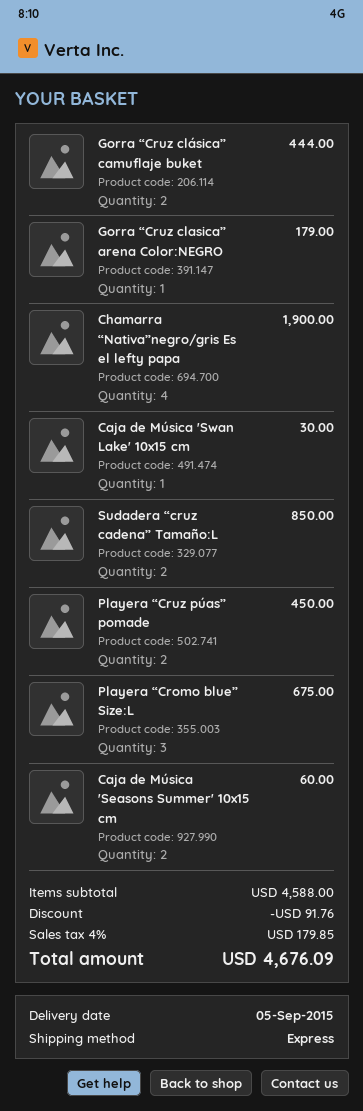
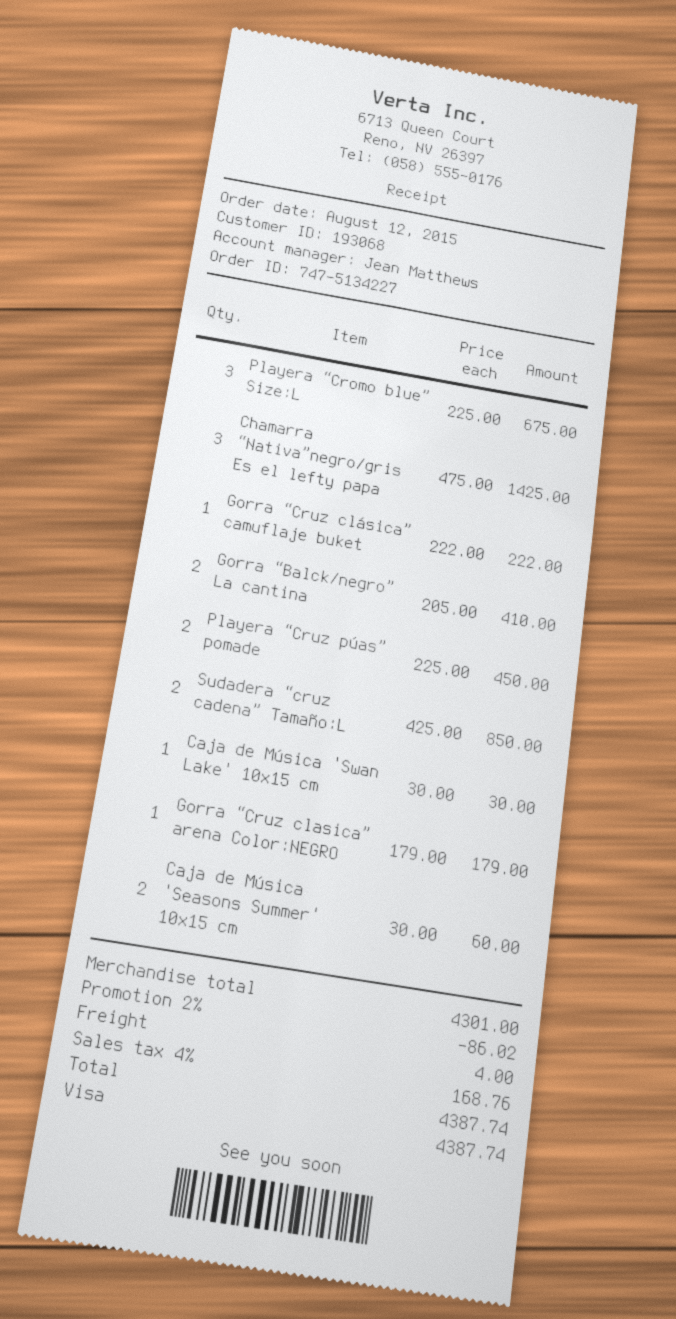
Gorra “Cruz clásica” camuflaje buket: 2 for 444.00 -> 1 for 222.00
Chamarra “Nativa”negro/gris Es el lefty papa: 4 for 1900.00 -> 3 for 1425.00
Gorra “Balck/negro” La cantina: none -> 2 for 410.00
subtotal: 4588.00 -> 4301.00
discount: 91.76 -> 86.02
shipping: none -> 4.00
tax: 4% = 179.85 -> 4% = 168.76
total: 4676.09 -> 4387.74

